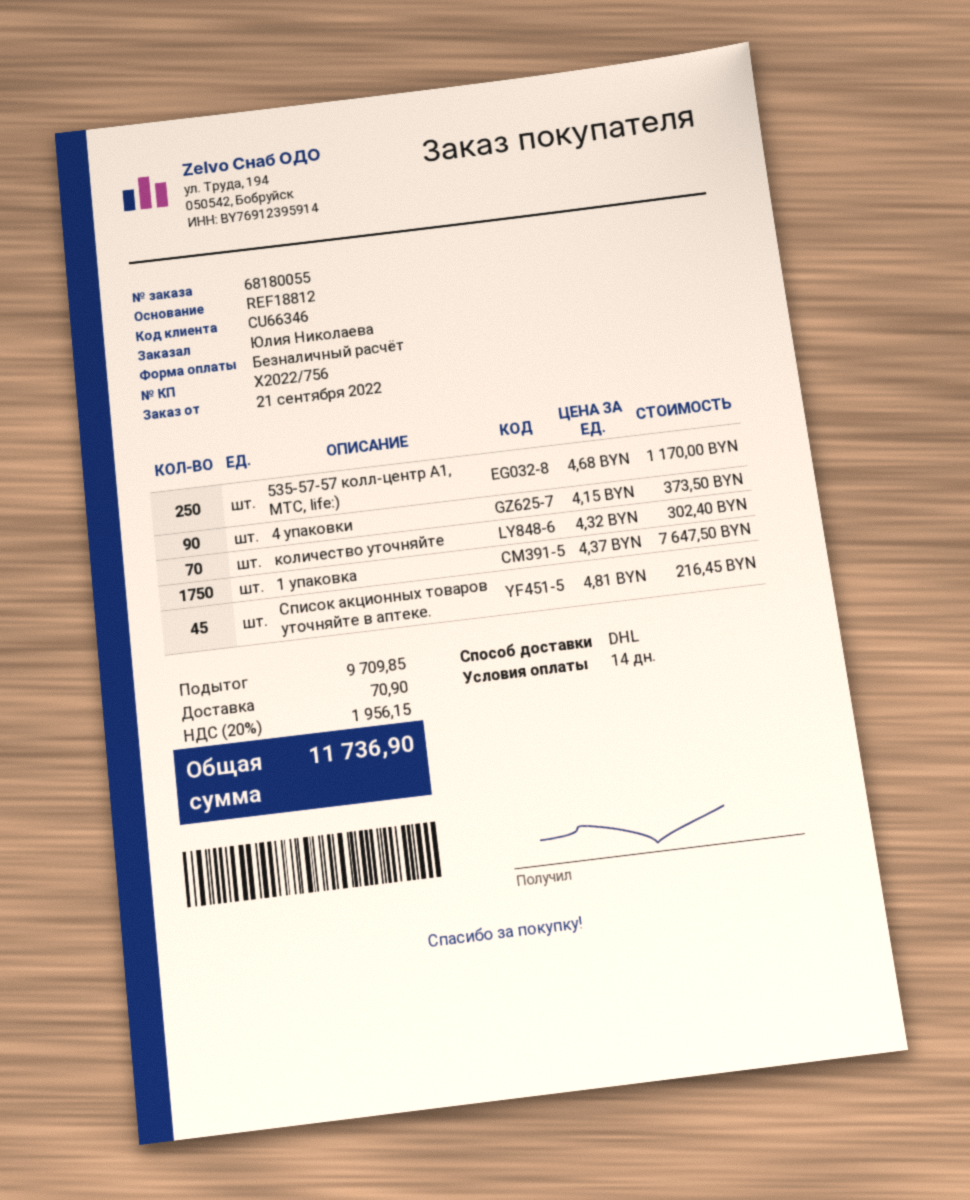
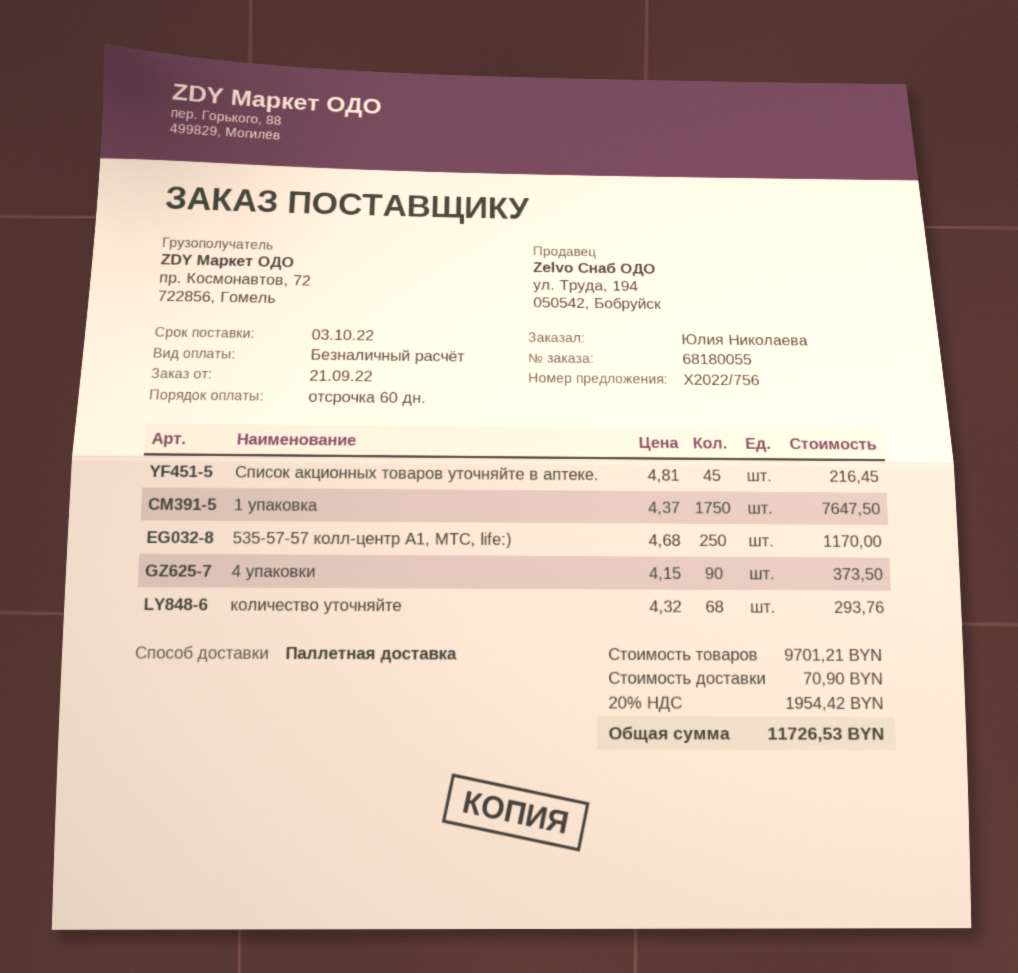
payment terms: 14 days -> 60 days
shipping method: DHL -> pallet freight
количество уточняйте: 70 x 4.32 = 302.40 -> 68 x 4.32 = 293.76
subtotal: 9709.85 -> 9701.21
tax: 20% = 1956.15 -> 20% = 1954.42
total: 11736.90 -> 11726.53

